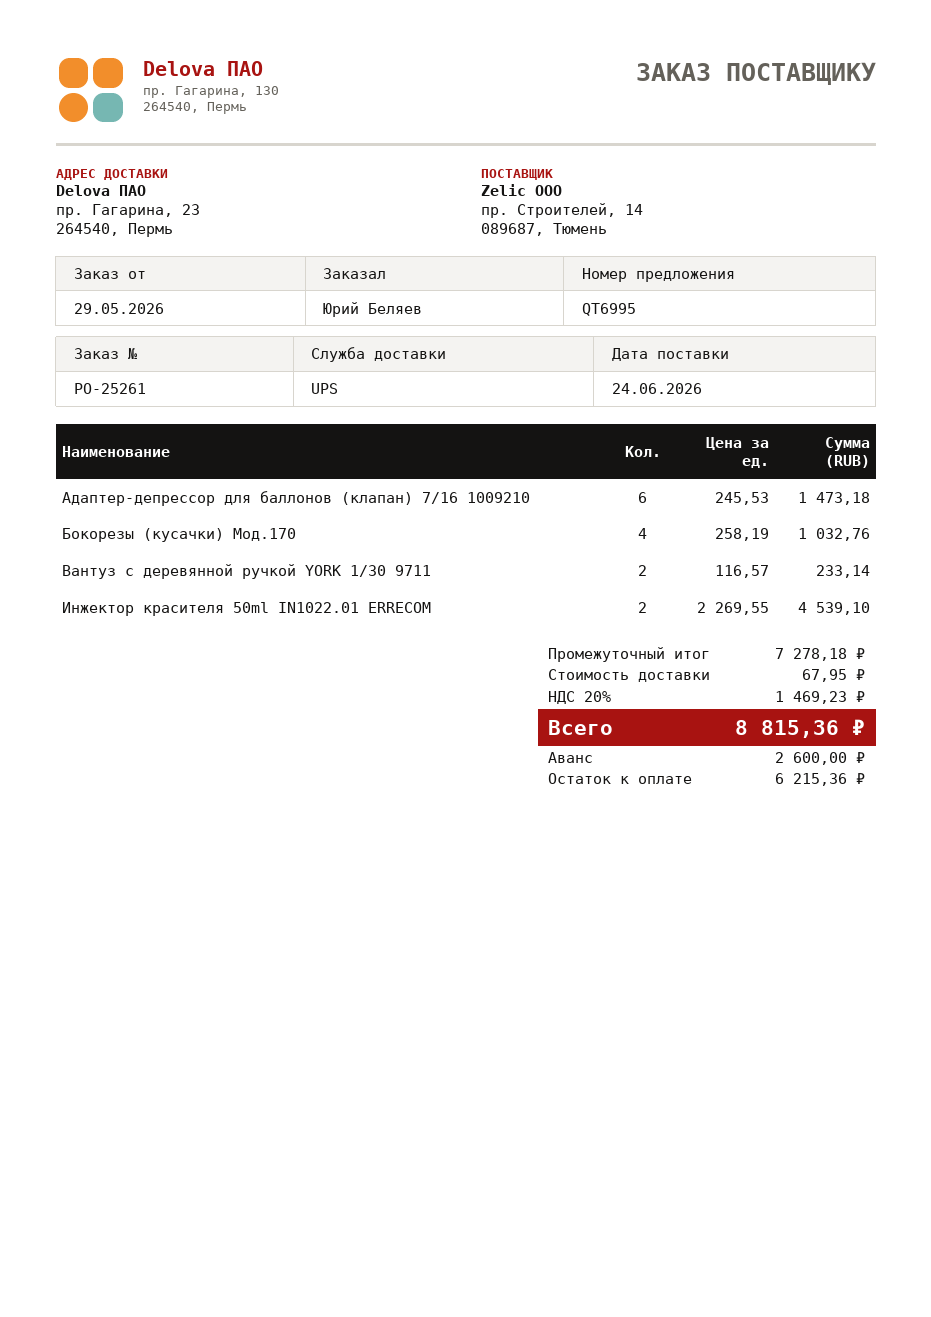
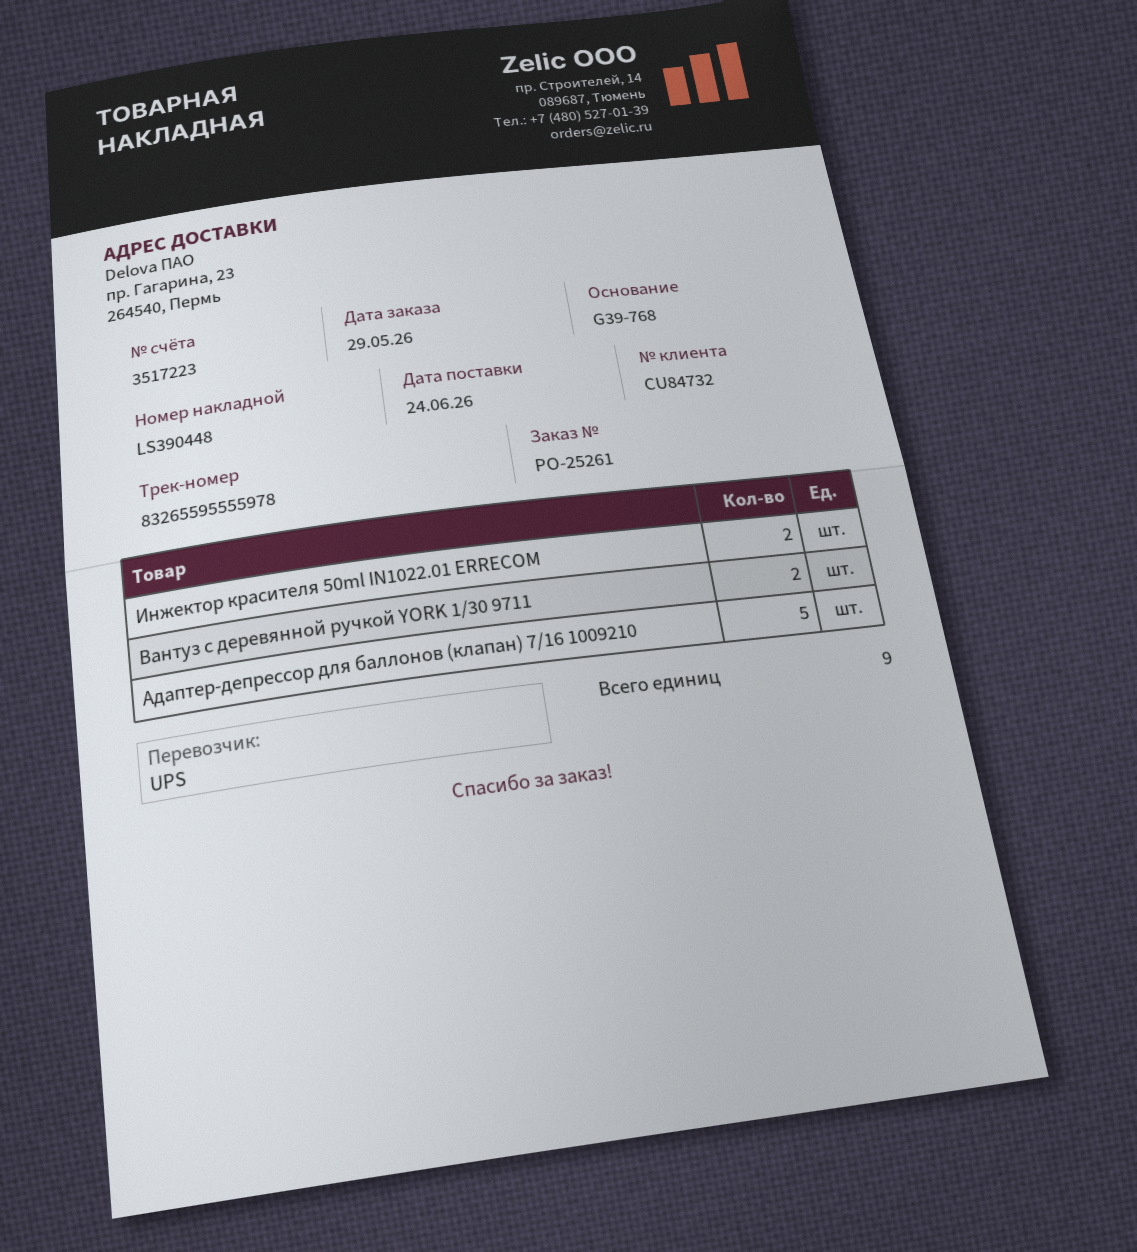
Адаптер-депрессор для баллонов (клапан) 7/16 1009210: 6 -> 5
Бокорезы (кусачки) Мод.170: 4 -> none

